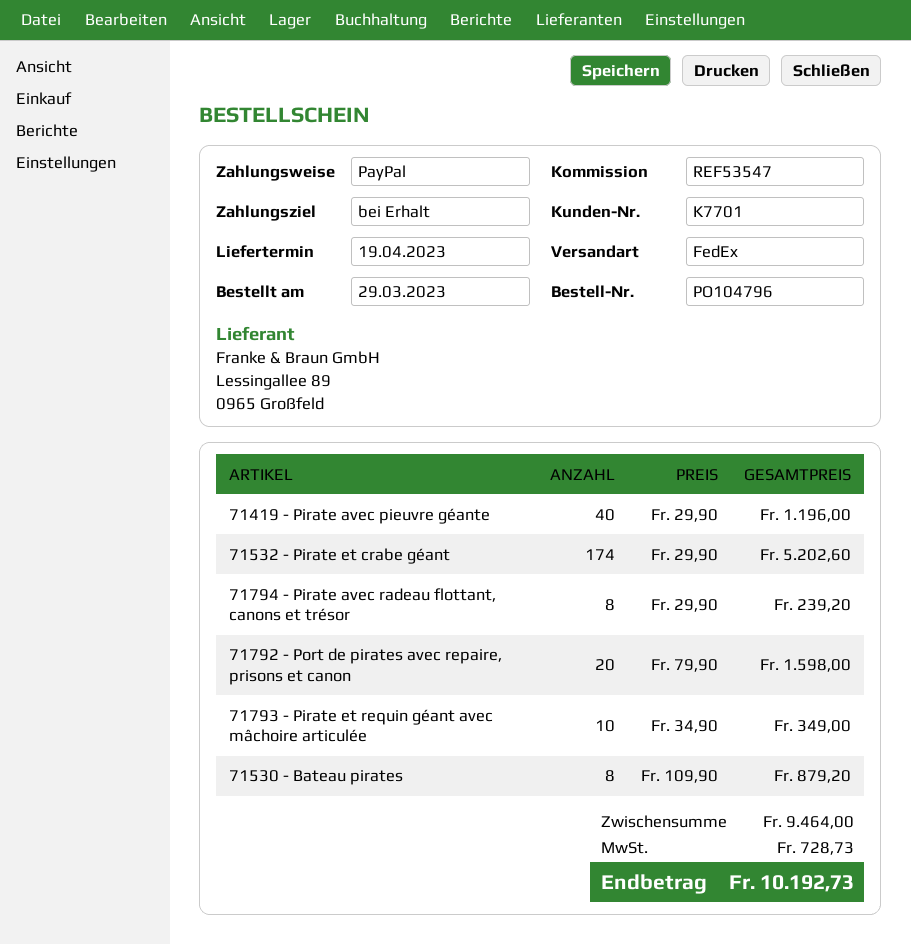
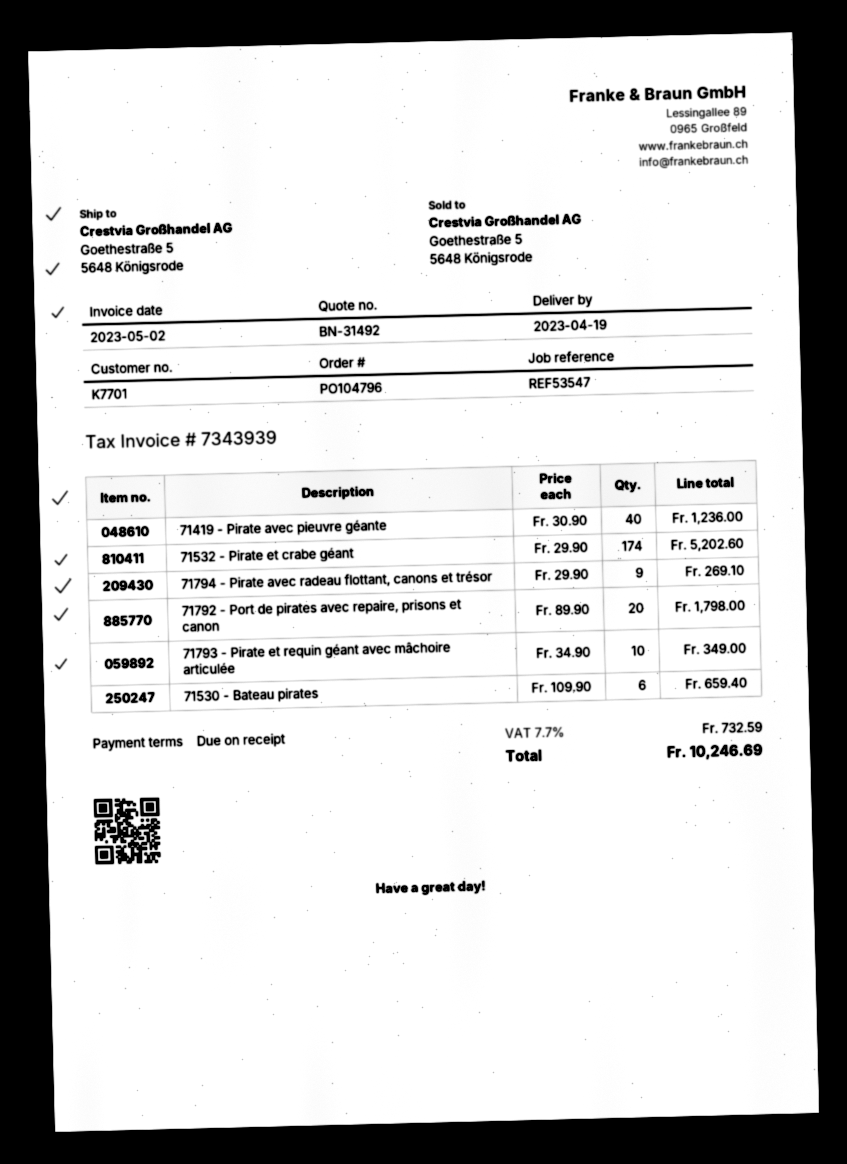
71419 - Pirate avec pieuvre géante: 40 x 29.90 = 1196.00 -> 40 x 30.90 = 1236.00
71794 - Pirate avec radeau flottant, canons et trésor: 8 x 29.90 = 239.20 -> 9 x 29.90 = 269.10
71792 - Port de pirates avec repaire, prisons et canon: 20 x 79.90 = 1598.00 -> 20 x 89.90 = 1798.00
71530 - Bateau pirates: 8 x 109.90 = 879.20 -> 6 x 109.90 = 659.40
tax: 728.73 -> 732.59
total: 10192.73 -> 10246.69

